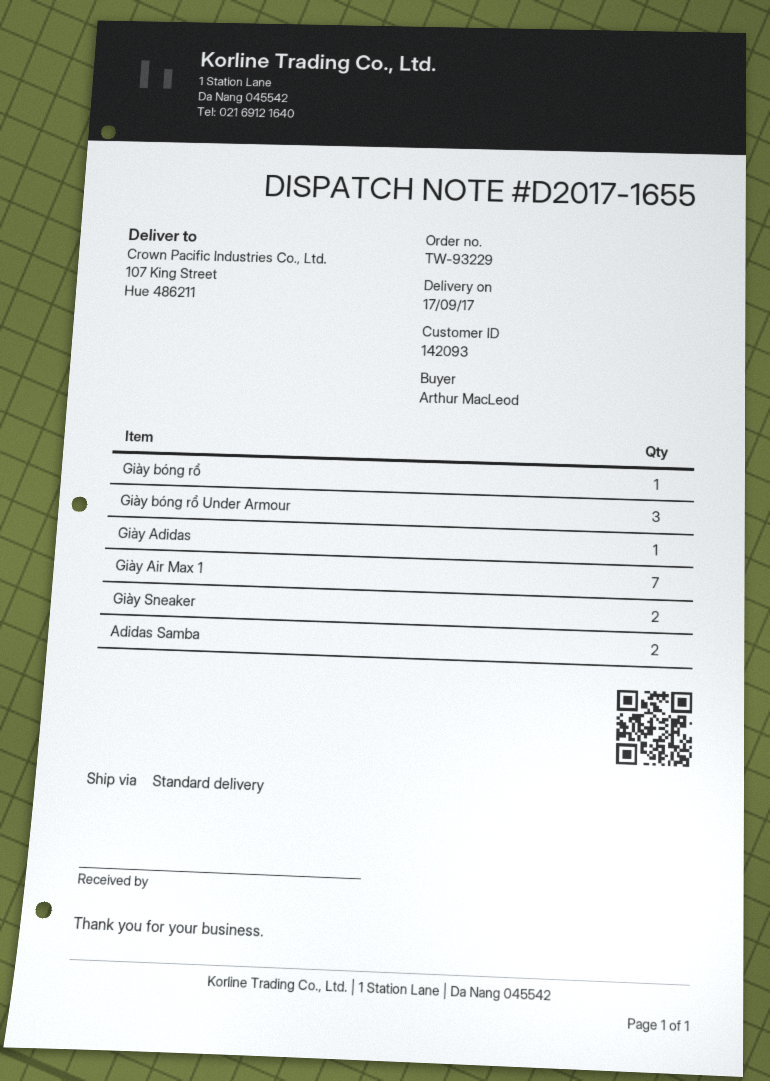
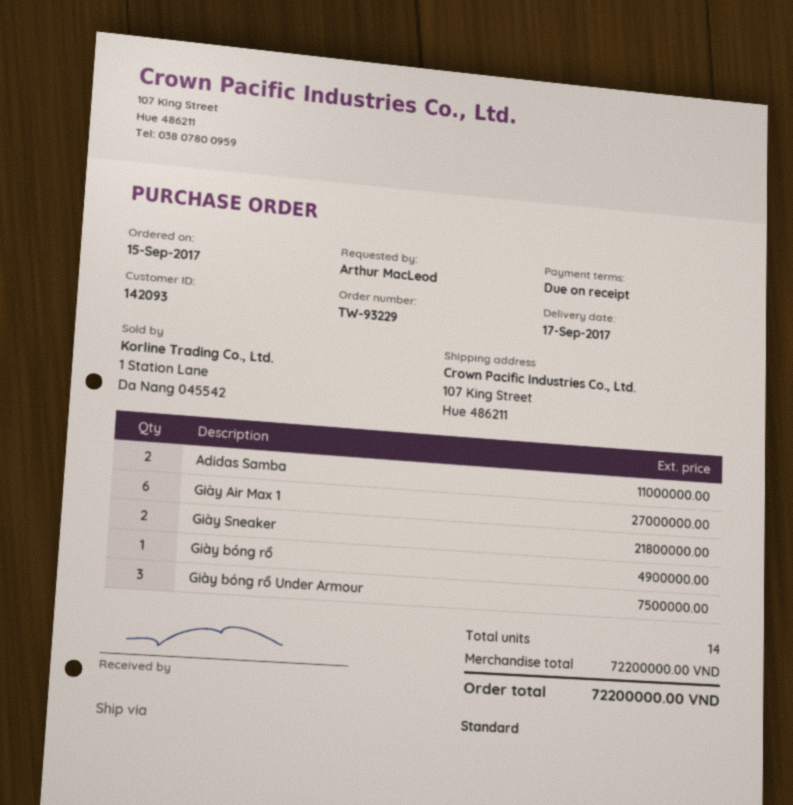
Giày Adidas: 1 -> none
Giày Air Max 1: 7 -> 6

